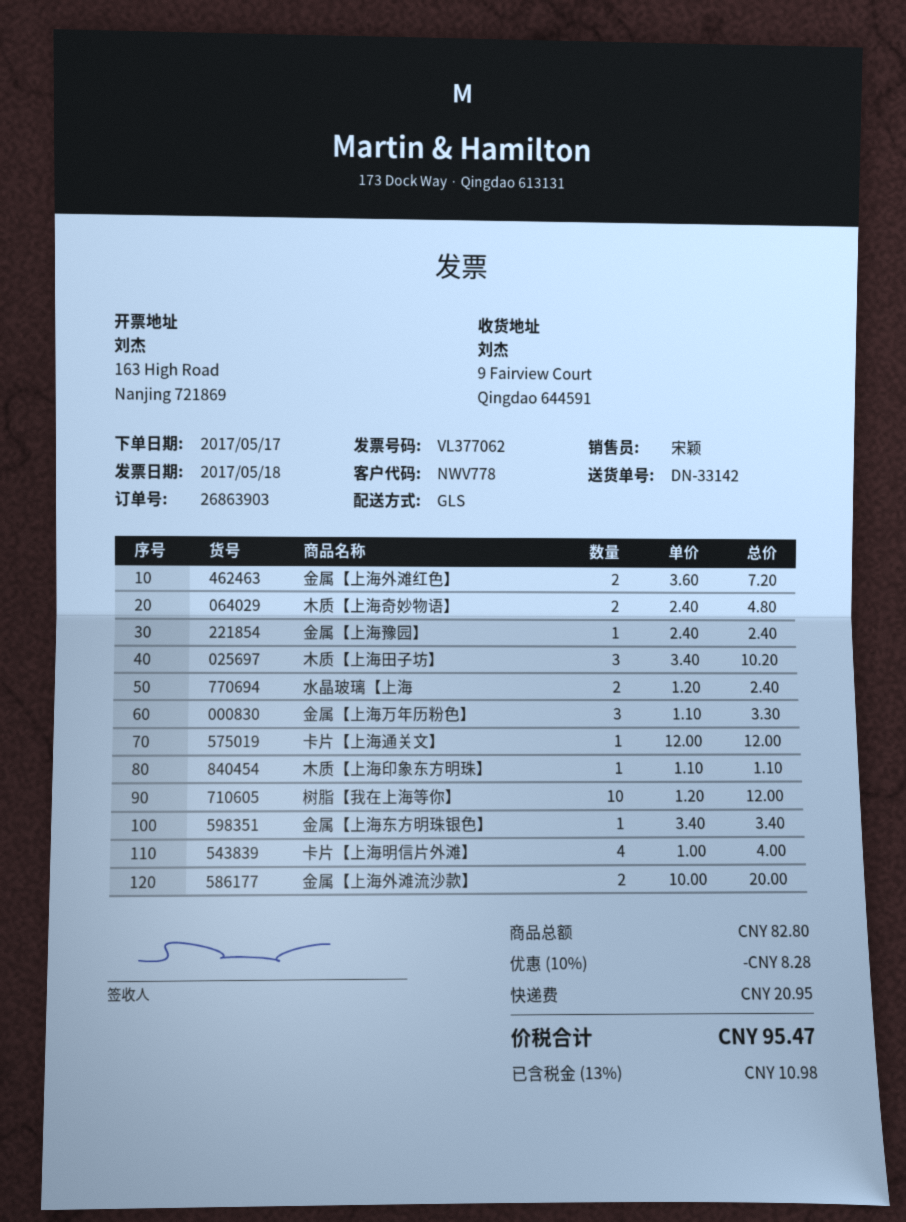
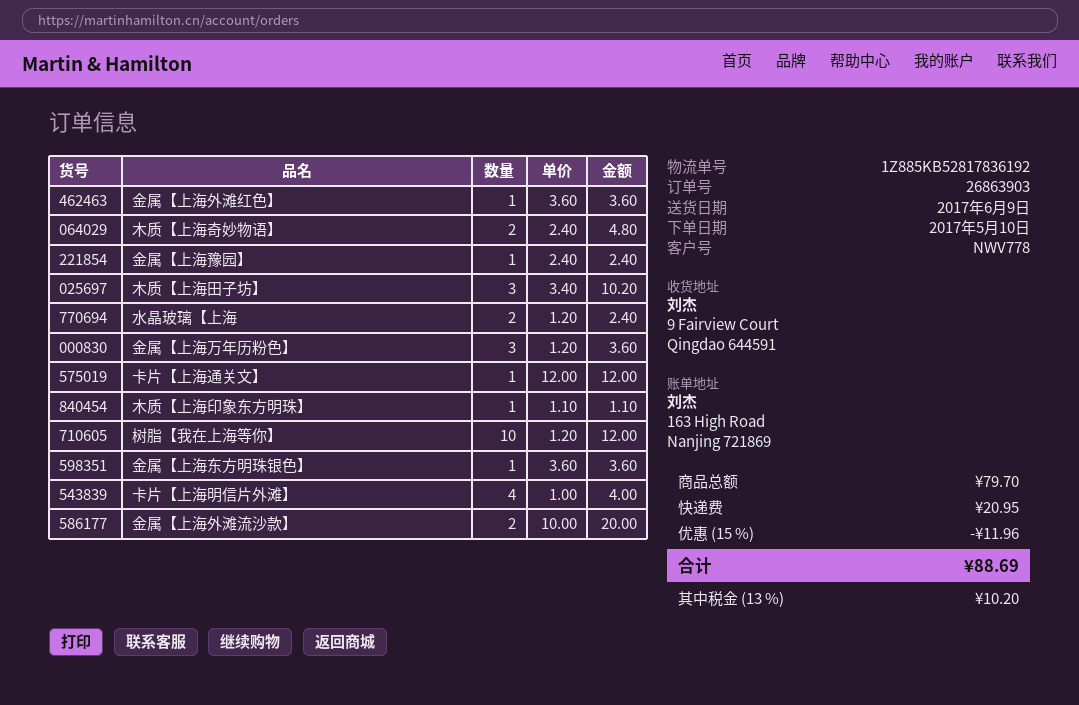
order date: 2017-05-17 -> 2017-05-10
金属【上海外滩红色】: 2 x 3.60 = 7.20 -> 1 x 3.60 = 3.60
金属【上海万年历粉色】: 3 x 1.10 = 3.30 -> 3 x 1.20 = 3.60
金属【上海东方明珠银色】: 1 x 3.40 = 3.40 -> 1 x 3.60 = 3.60
subtotal: 82.80 -> 79.70
discount: 10% = 8.28 -> 15% = 11.96
tax: 13% = 10.98 -> 13% = 10.20
total: 95.47 -> 88.69

